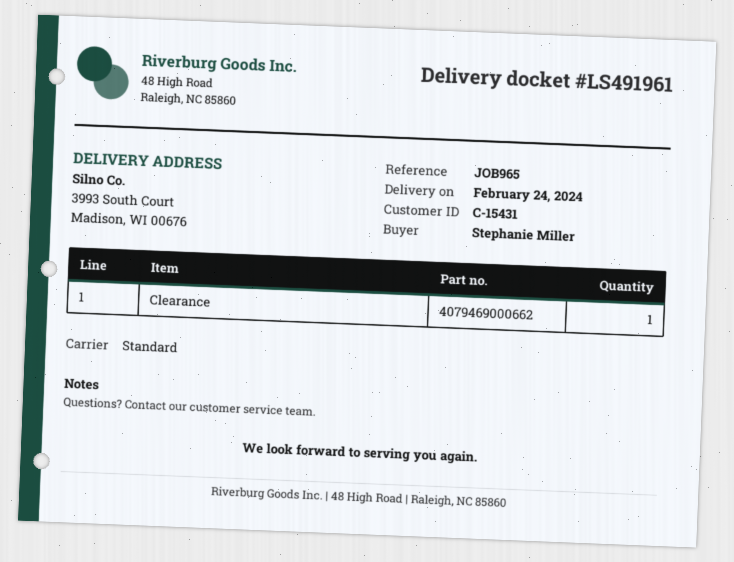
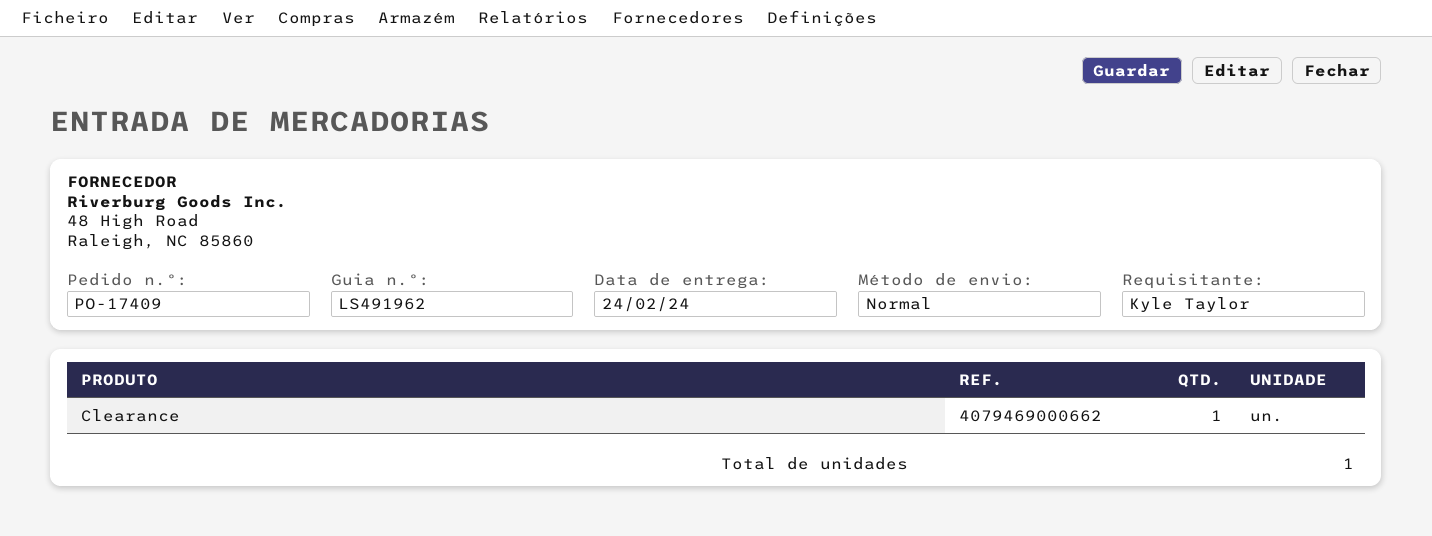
delivery note number: LS491961 -> LS491962
ordered by: Stephanie Miller -> Kyle Taylor

